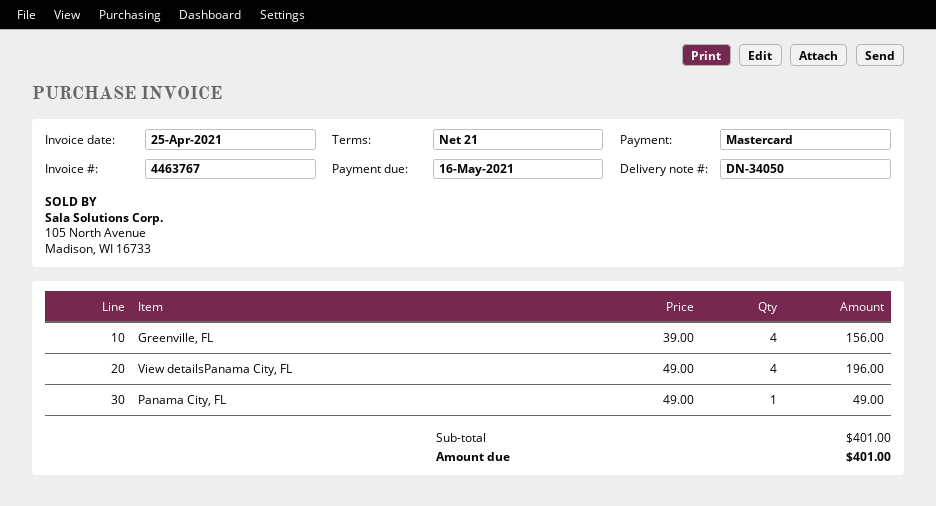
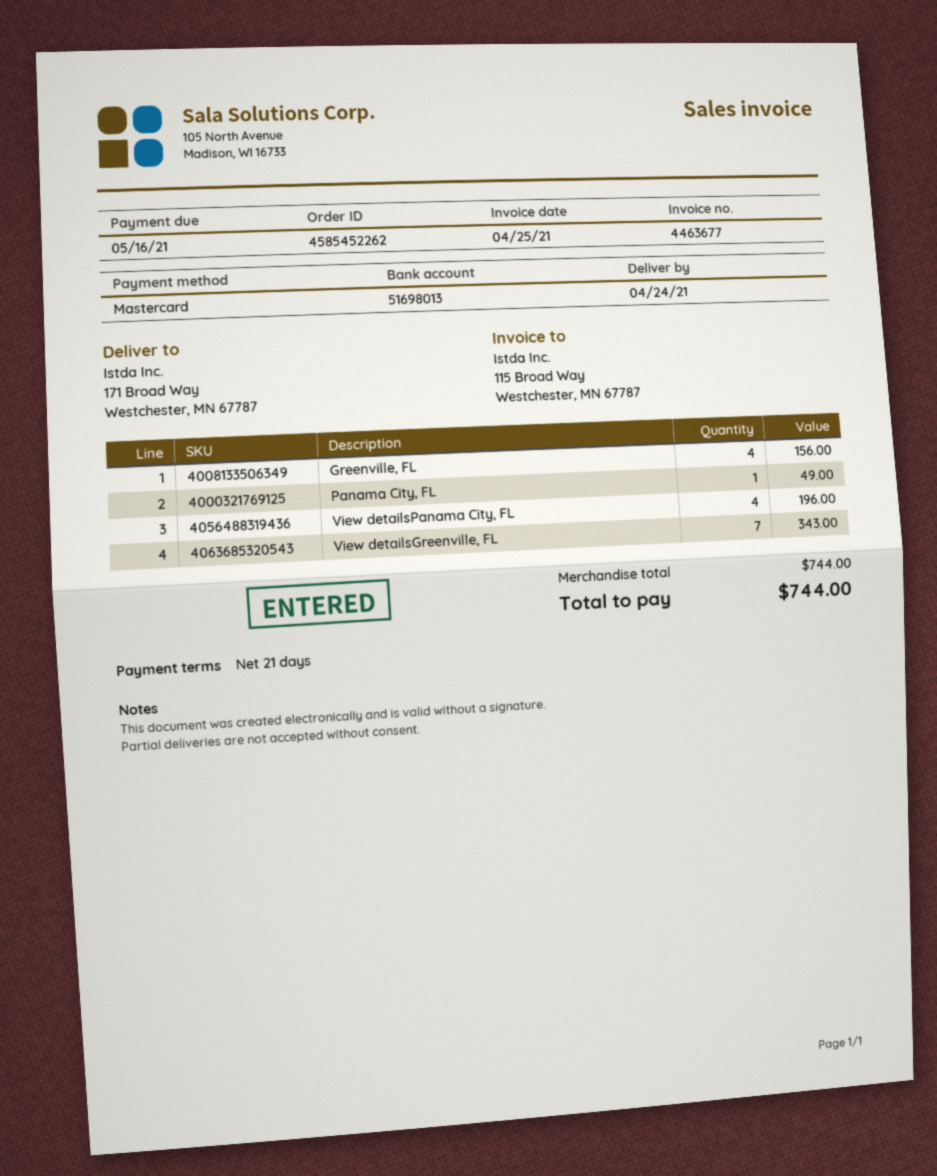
invoice number: 4463767 -> 4463677
View detailsGreenville, FL: none -> 7 for 343.00
subtotal: 401.00 -> 744.00
total: 401.00 -> 744.00

